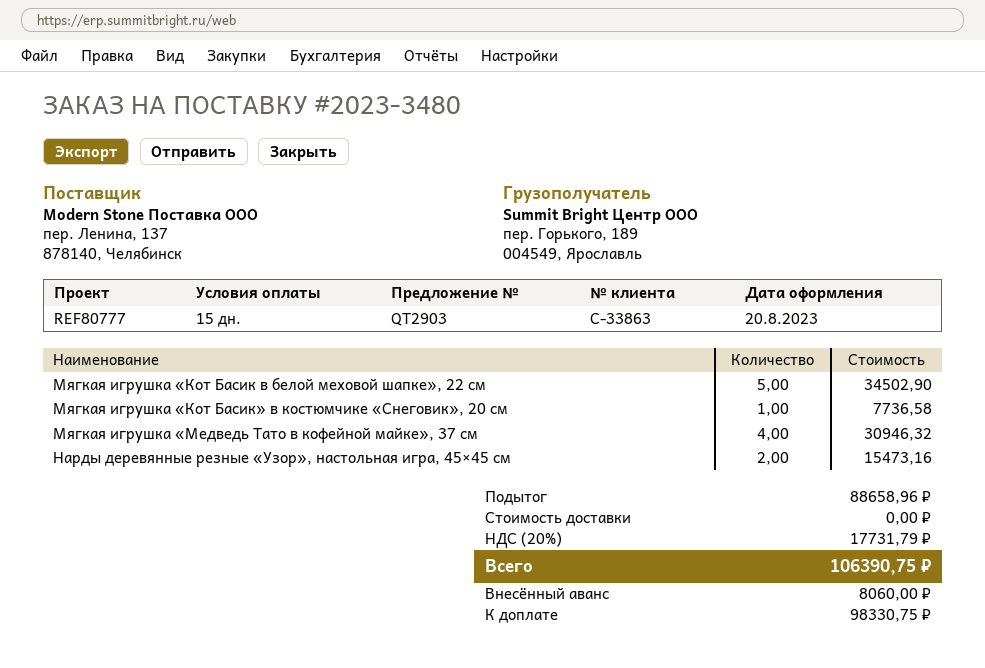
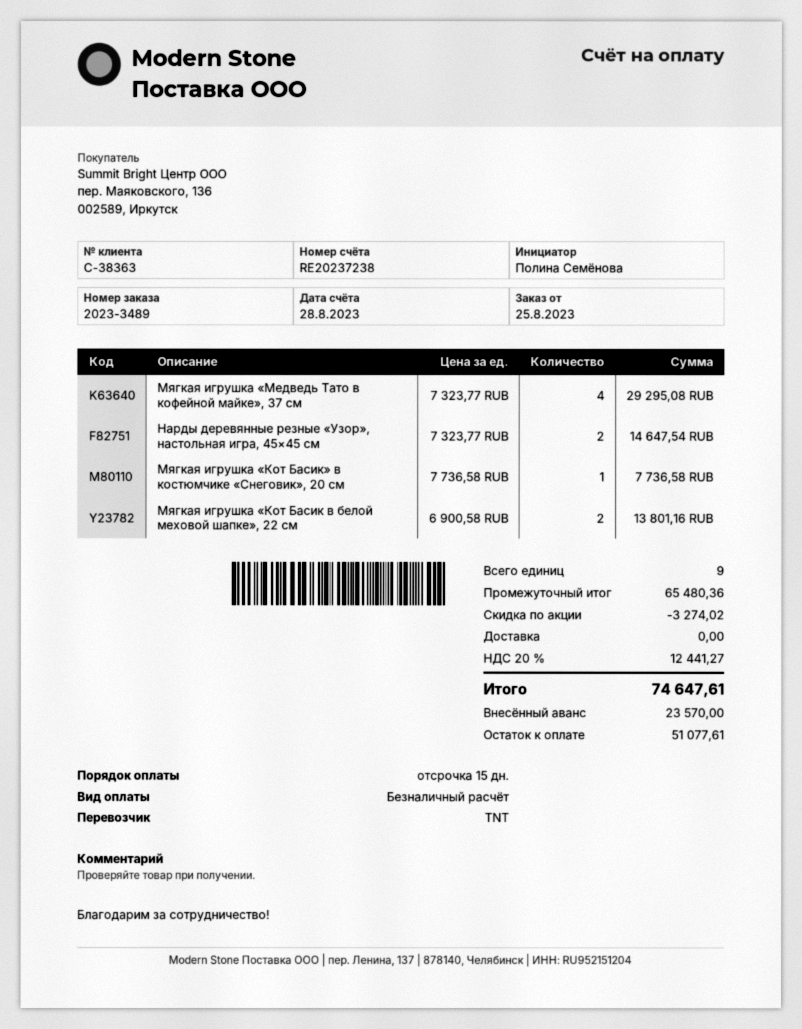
order number: 2023-3480 -> 2023-3489
order date: 2023-08-20 -> 2023-08-25
customer number: C-33863 -> C-38363
Мягкая игрушка «Кот Басик в белой меховой шапке», 22 см: 5 for 34502.90 -> 2 for 13801.16
Мягкая игрушка «Медведь Тато в кофейной майке», 37 см: 4 for 30946.32 -> 4 for 29295.08
Нарды деревянные резные «Узор», настольная игра, 45×45 см: 2 for 15473.16 -> 2 for 14647.54
subtotal: 88658.96 -> 65480.36
discount: none -> 3274.02
tax: 20% = 17731.79 -> 20% = 12441.27
total: 106390.75 -> 74647.61
deposit: 8060.00 -> 23570.00
balance: 98330.75 -> 51077.61

